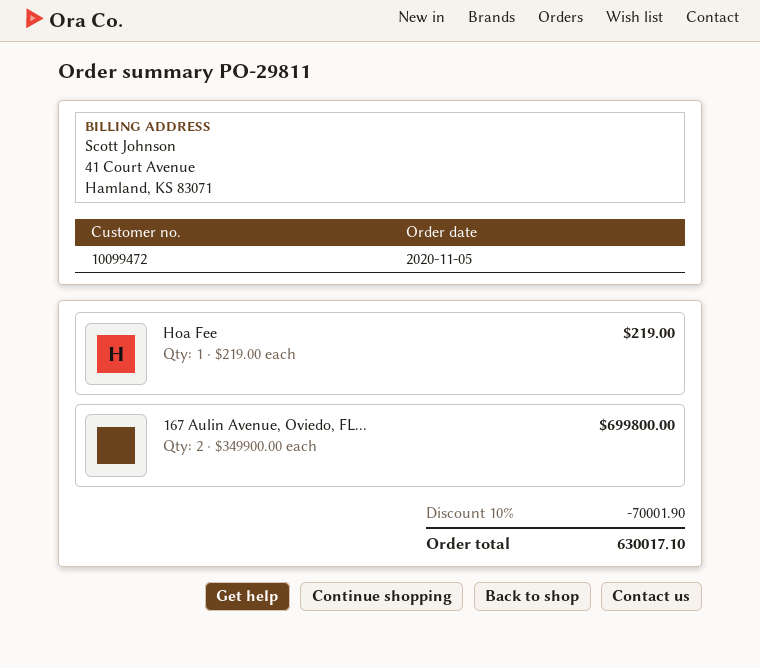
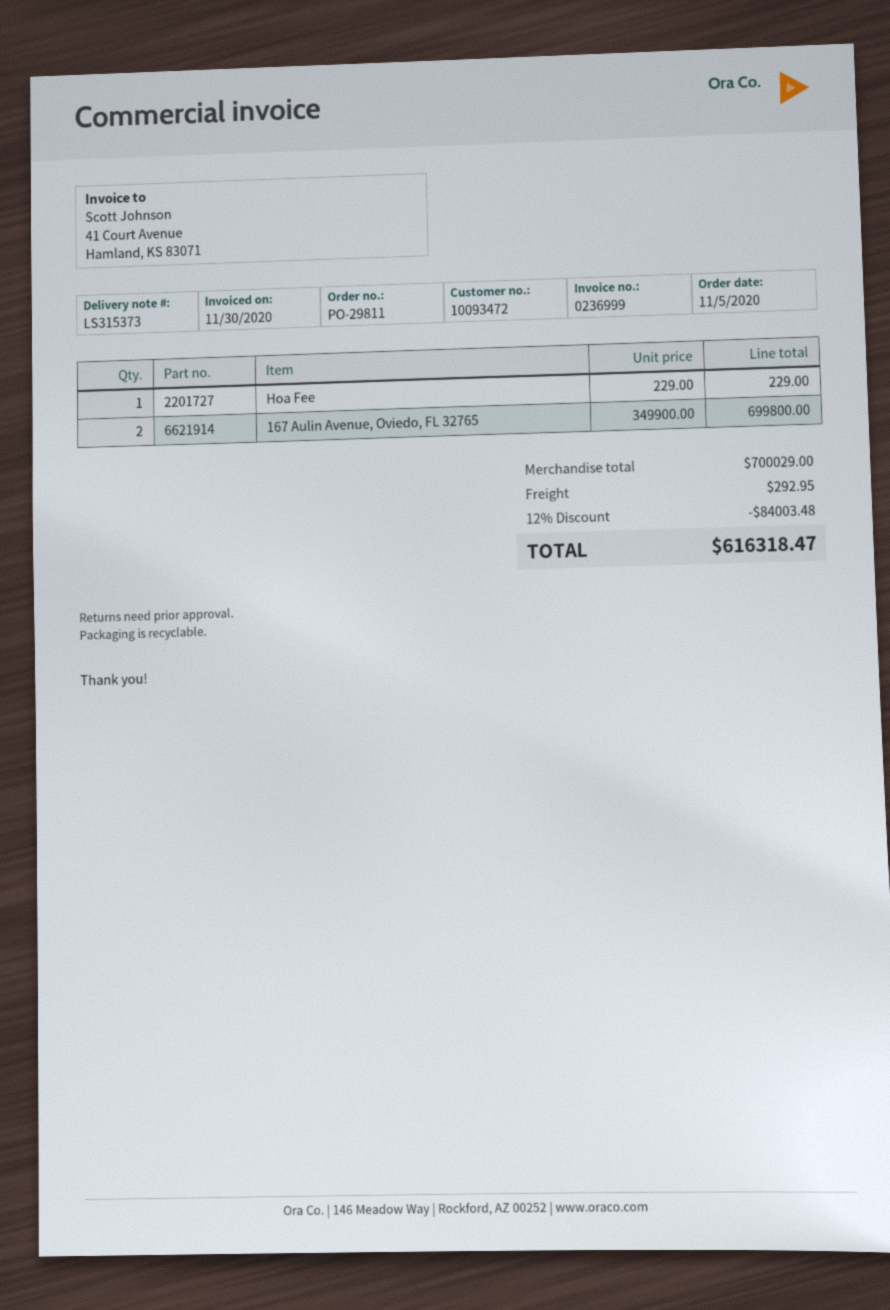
customer number: 10099472 -> 10093472
Hoa Fee: 1 x 219.00 = 219.00 -> 1 x 229.00 = 229.00
discount: 10% = 70001.90 -> 12% = 84003.48
shipping: none -> 292.95
total: 630017.10 -> 616318.47

